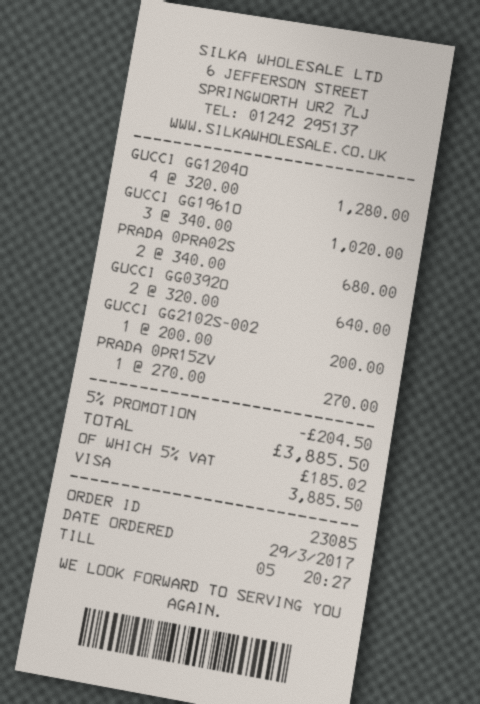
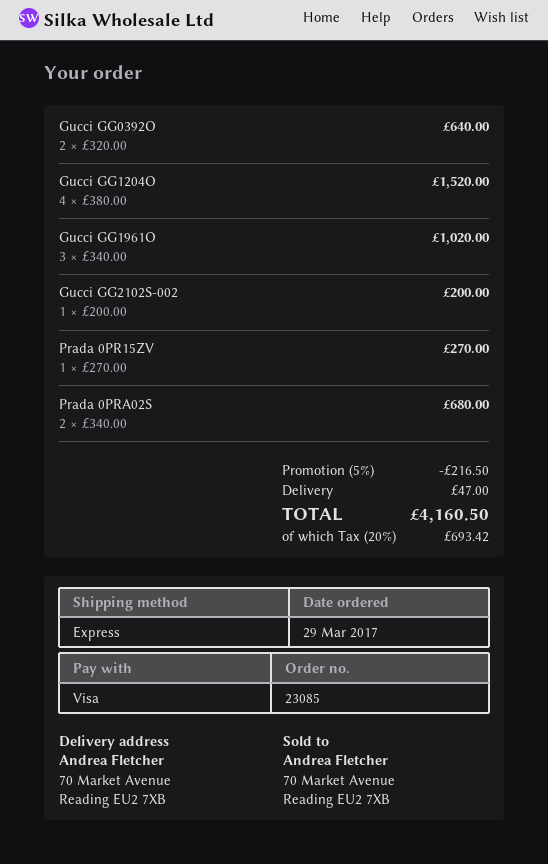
GUCCI GG1204O: 4 x 320.00 = 1280.00 -> 4 x 380.00 = 1520.00
discount: 5% = 204.50 -> 5% = 216.50
shipping: none -> 47.00
tax: 5% = 185.02 -> 20% = 693.42
total: 3885.50 -> 4160.50

